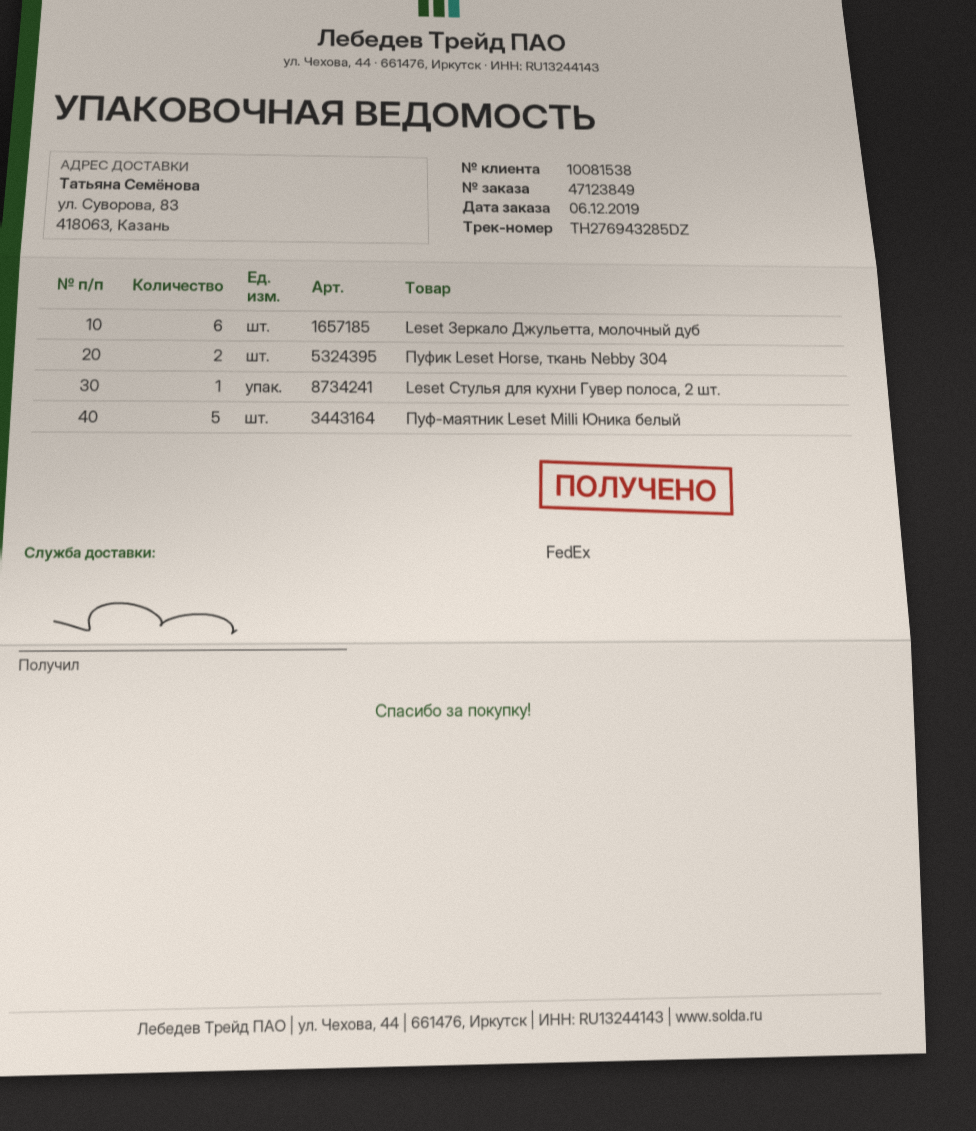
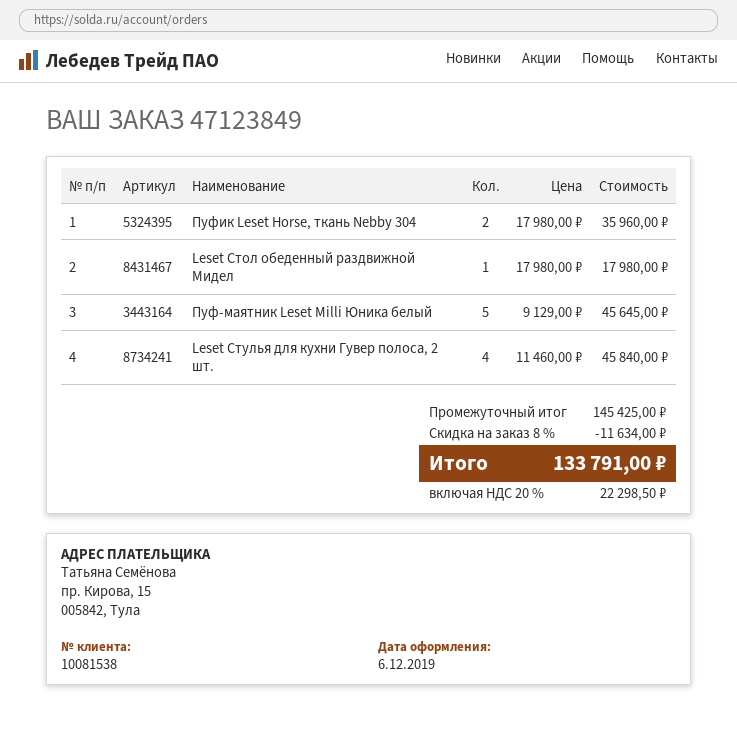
Leset Зеркало Джульетта, молочный дуб: 6 -> none
Leset Стулья для кухни Гувер полоса, 2 шт.: 1 -> 4
Leset Стол обеденный раздвижной Мидел: none -> 1

